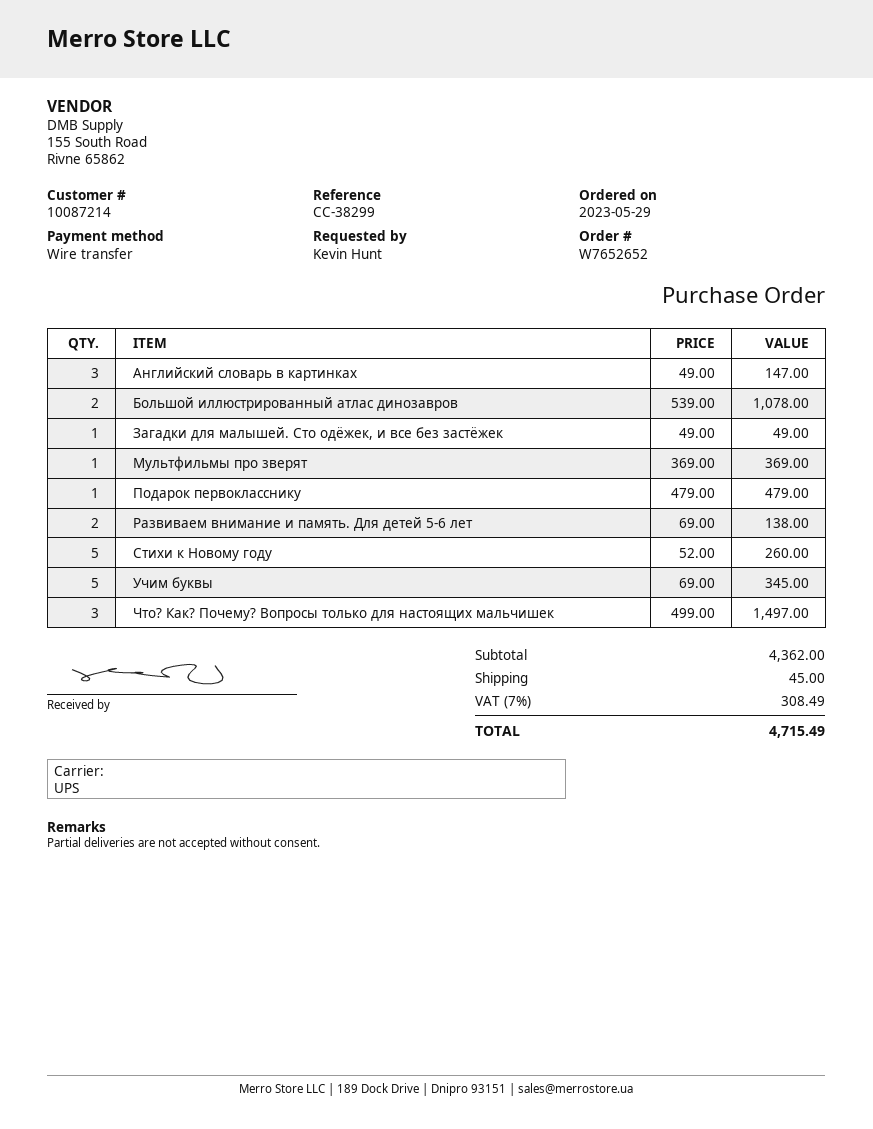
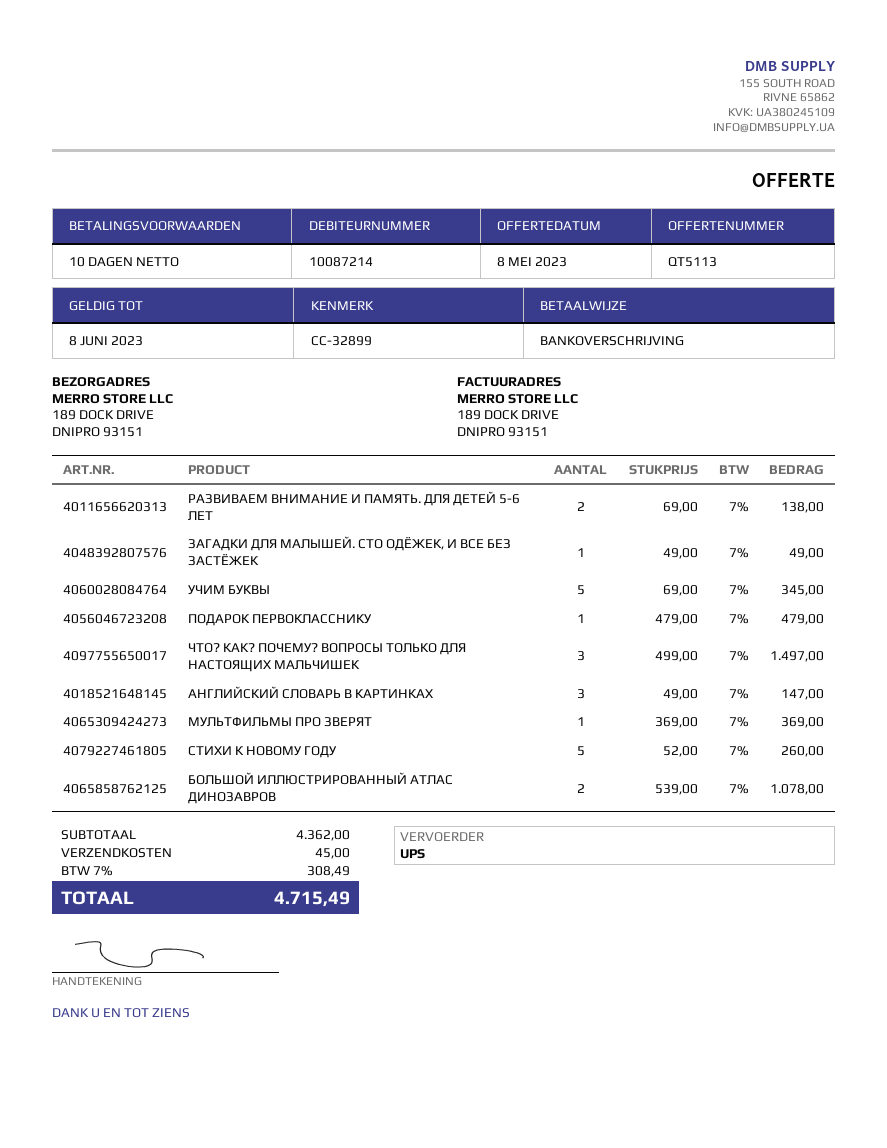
reference: CC-38299 -> CC-32899

